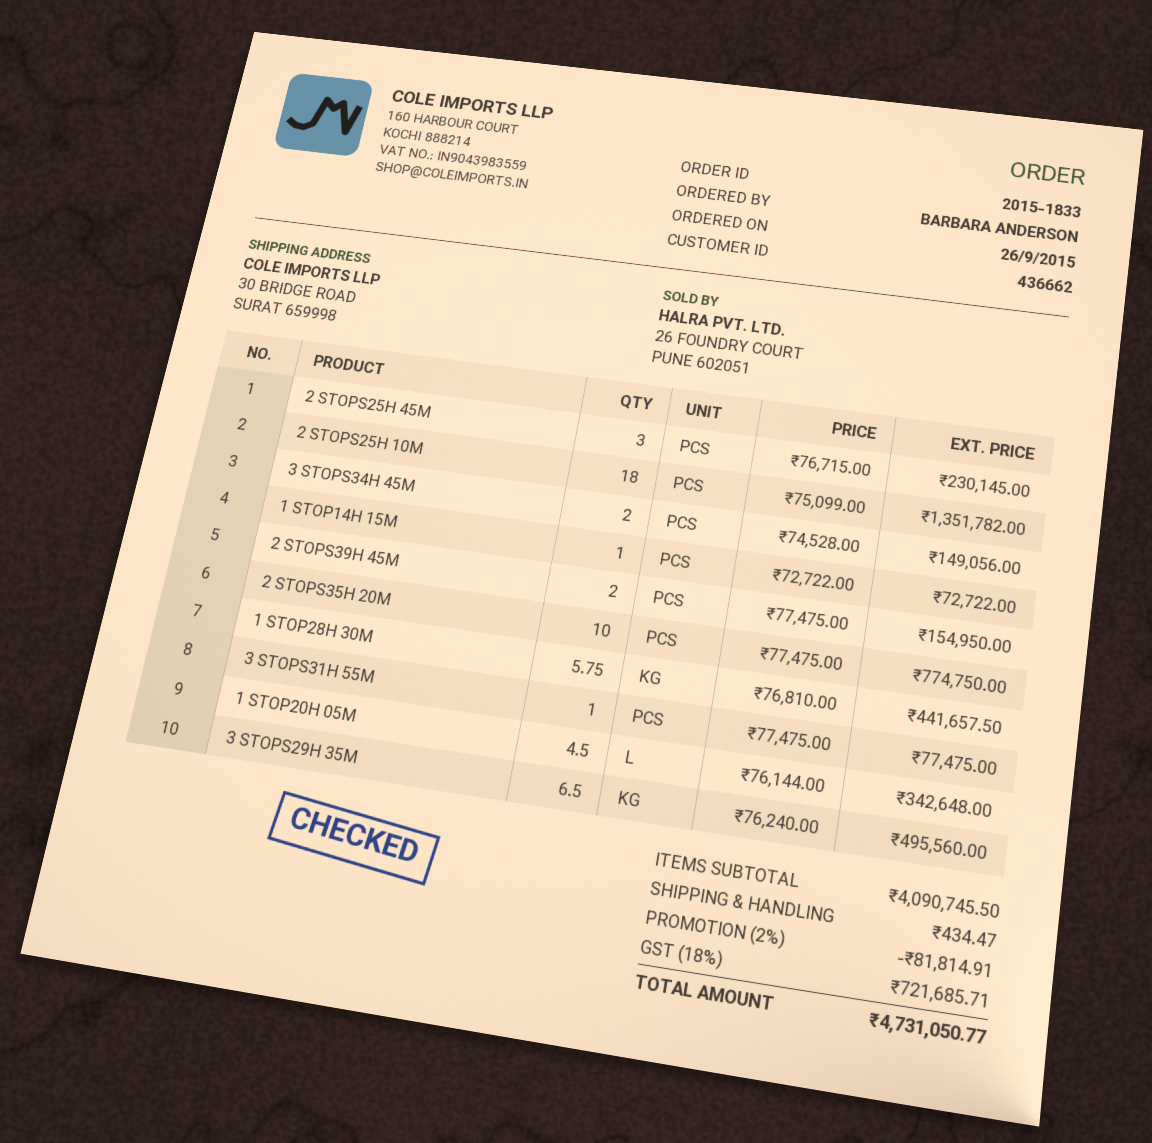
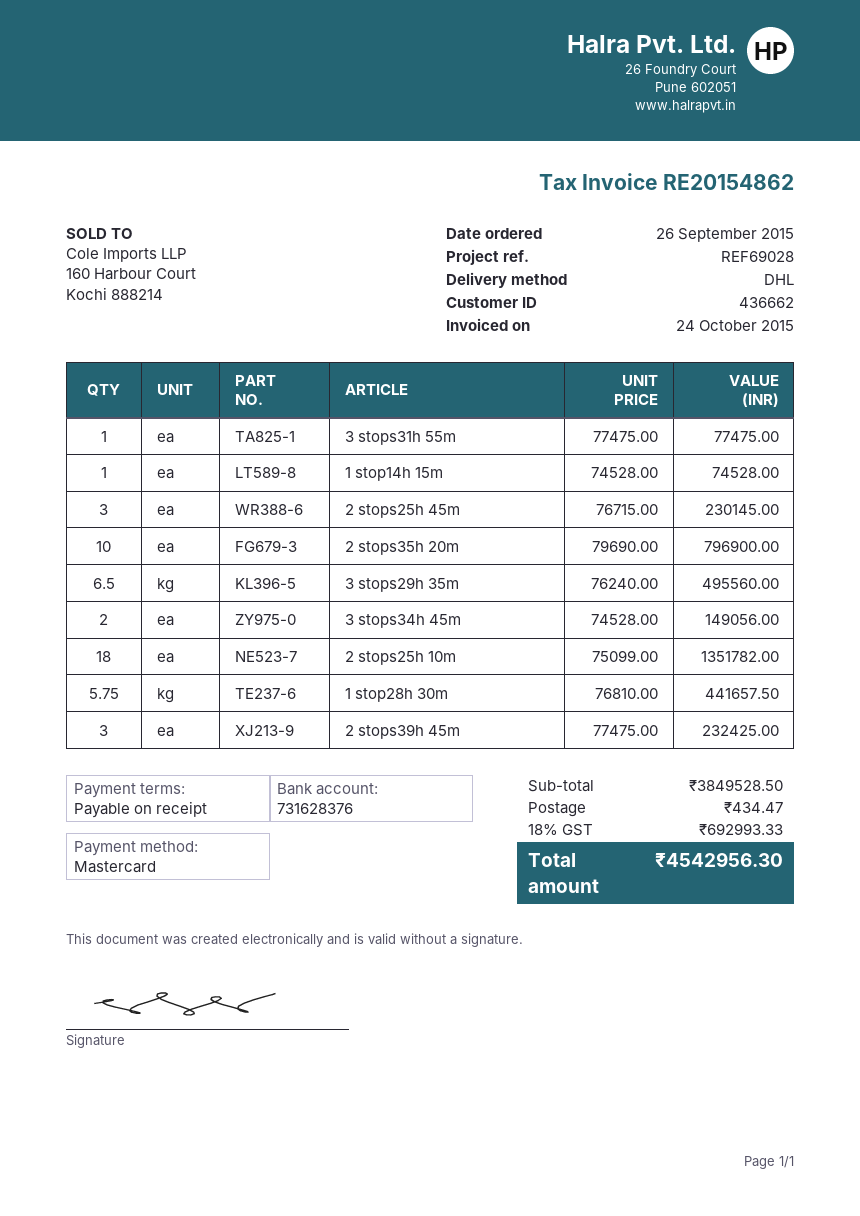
1 STOP14H 15M: 1 x 72722.00 = 72722.00 -> 1 x 74528.00 = 74528.00
2 STOPS39H 45M: 2 x 77475.00 = 154950.00 -> 3 x 77475.00 = 232425.00
2 STOPS35H 20M: 10 x 77475.00 = 774750.00 -> 10 x 79690.00 = 796900.00
1 STOP20H 05M: 4.5 x 76144.00 = 342648.00 -> none
subtotal: 4090745.50 -> 3849528.50
discount: 2% = 81814.91 -> none
tax: 18% = 721685.71 -> 18% = 692993.33
total: 4731050.77 -> 4542956.30

